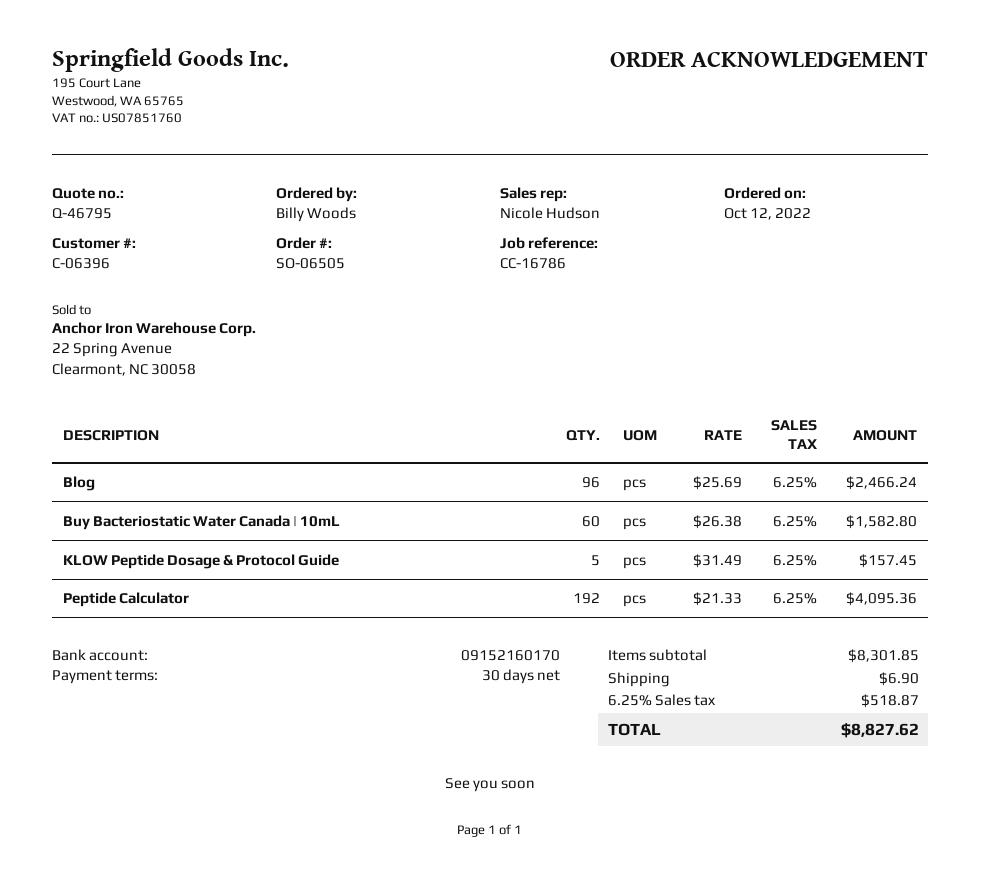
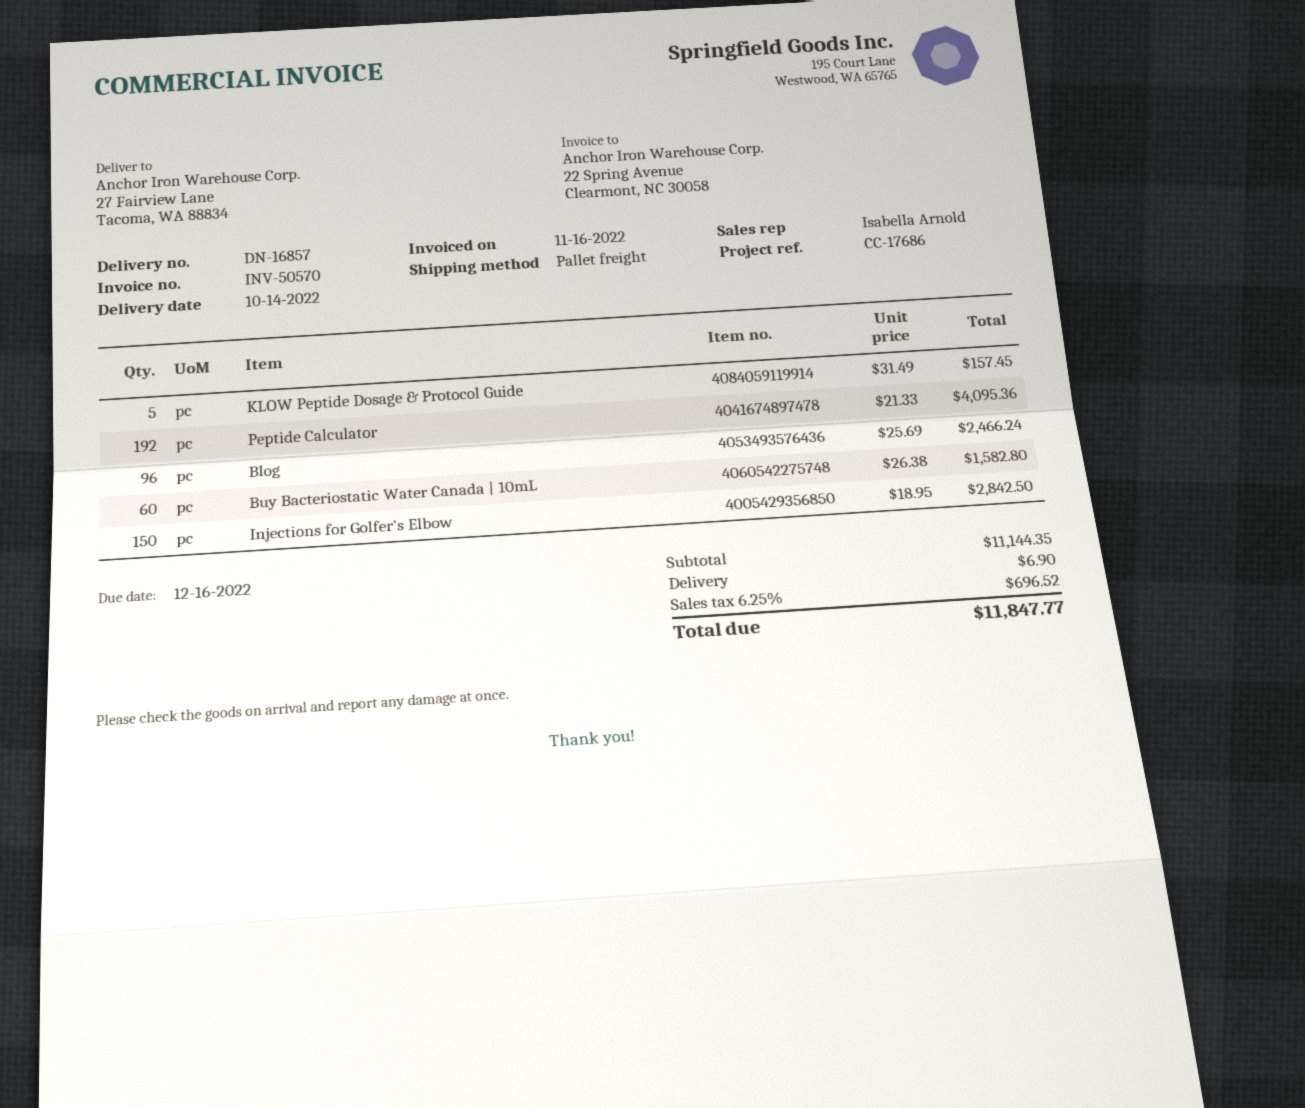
reference: CC-16786 -> CC-17686
sales rep: Nicole Hudson -> Isabella Arnold
Injections for Golfer's Elbow: none -> 150 x 18.95 = 2842.50
subtotal: 8301.85 -> 11144.35
tax: 6.25% = 518.87 -> 6.25% = 696.52
total: 8827.62 -> 11847.77

